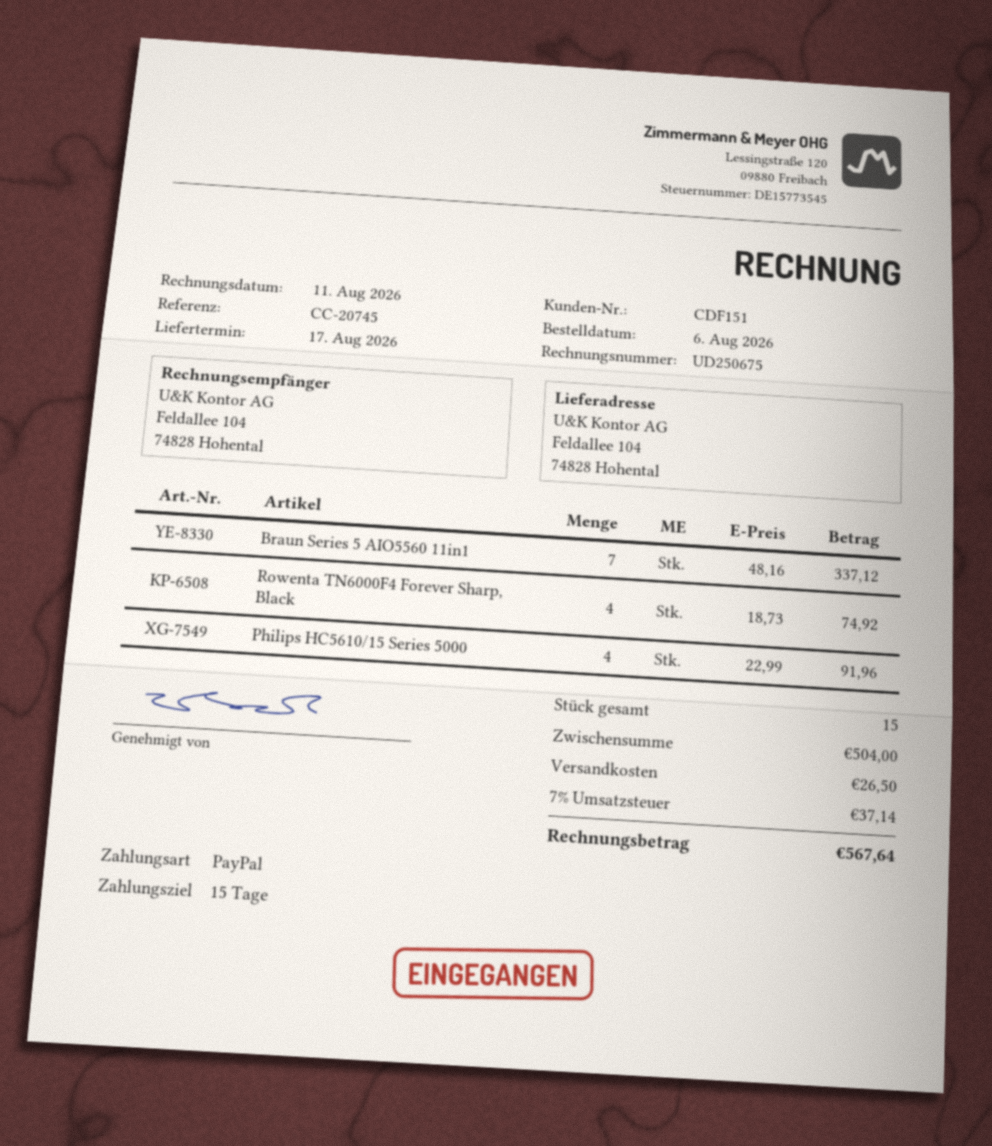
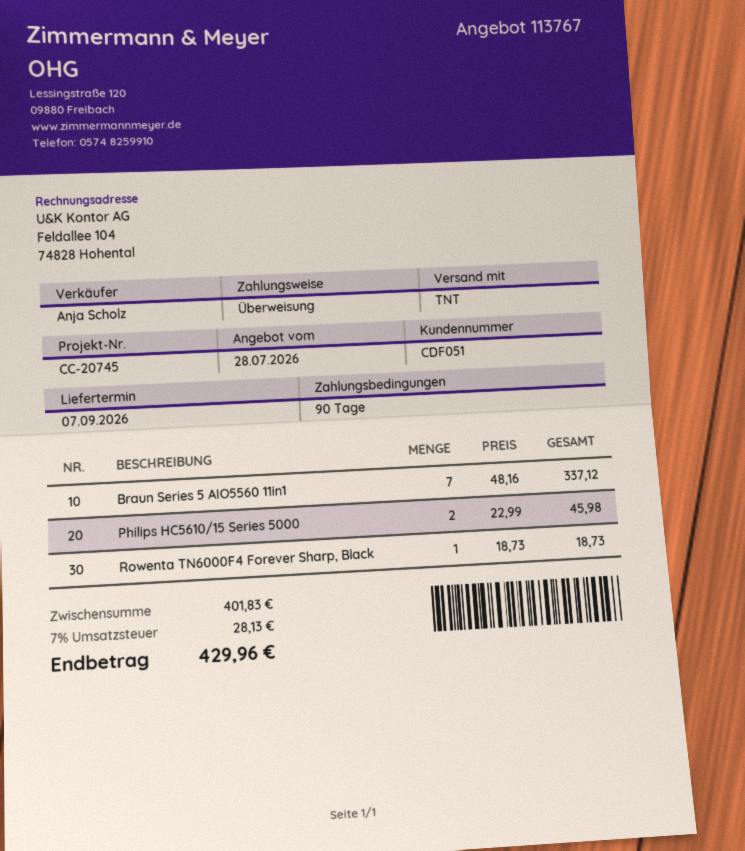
delivery date: 2026-08-17 -> 2026-09-07
payment terms: 15 days -> 90 days
customer number: CDF151 -> CDF051
payment method: PayPal -> bank transfer
Rowenta TN6000F4 Forever Sharp, Black: 4 x 18.73 = 74.92 -> 1 x 18.73 = 18.73
Philips HC5610/15 Series 5000: 4 x 22.99 = 91.96 -> 2 x 22.99 = 45.98
subtotal: 504.00 -> 401.83
shipping: 26.50 -> none
tax: 7% = 37.14 -> 7% = 28.13
total: 567.64 -> 429.96

